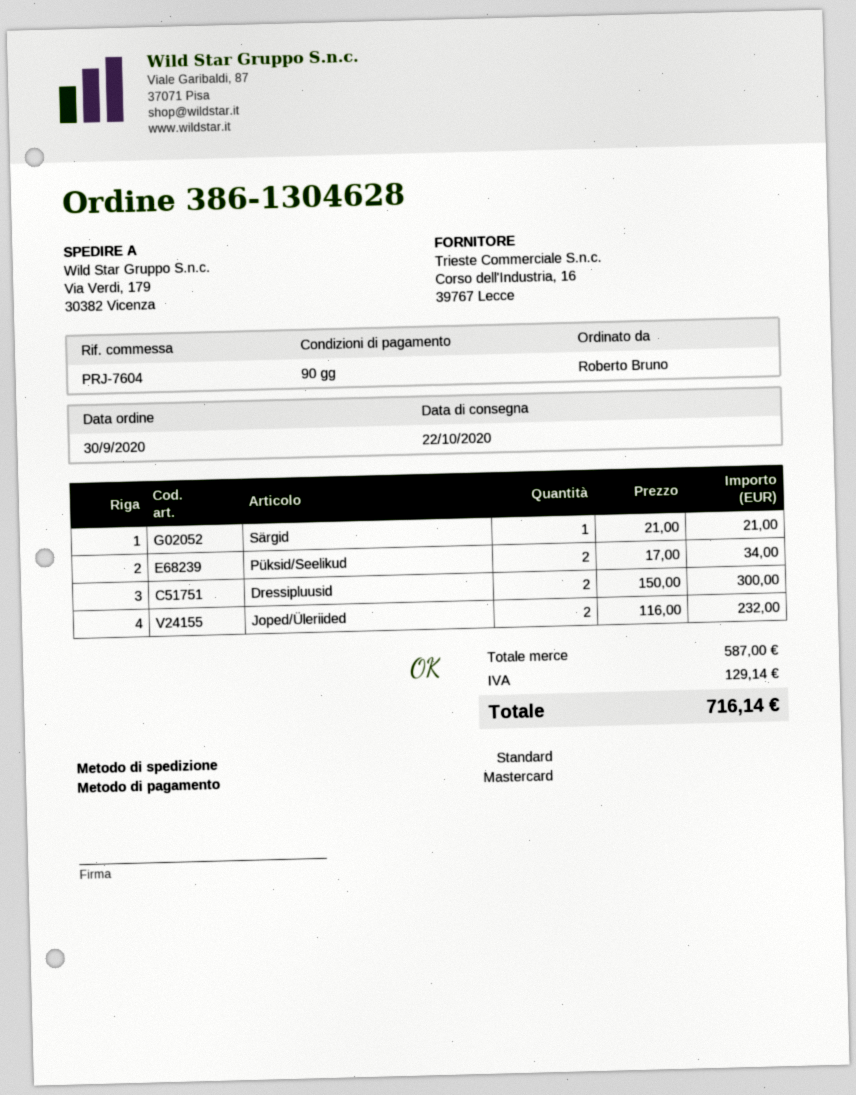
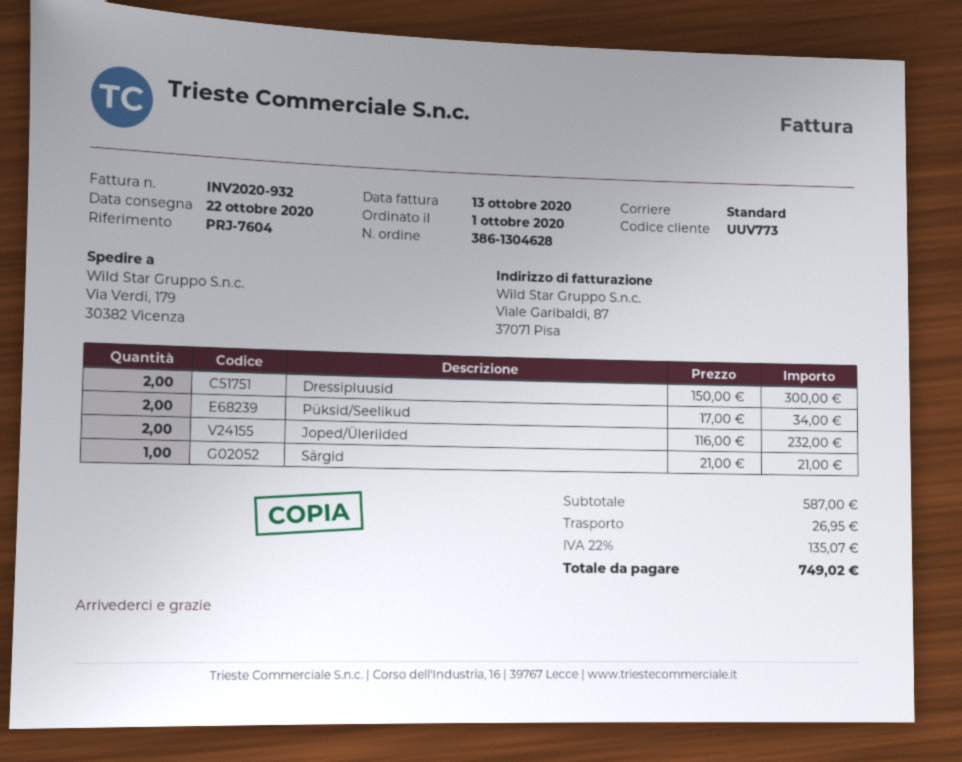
order date: 2020-09-30 -> 2020-10-01
shipping: none -> 26.95
tax: 129.14 -> 135.07
total: 716.14 -> 749.02

